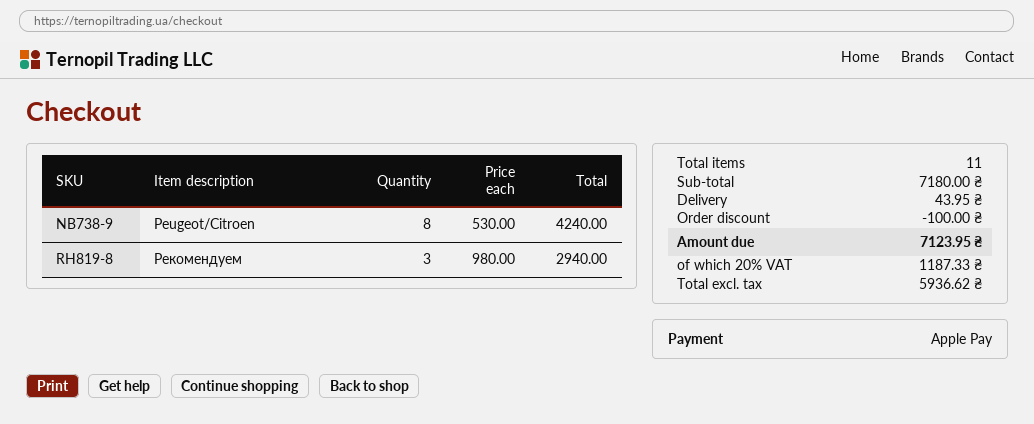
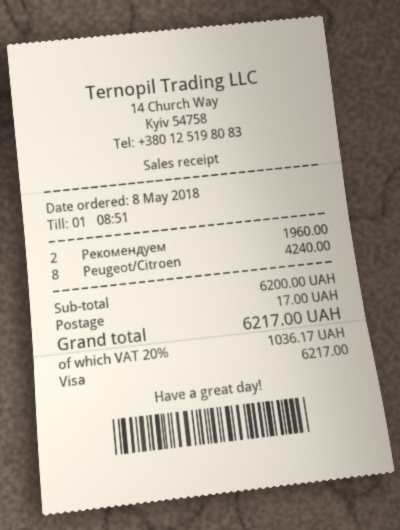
payment method: Apple Pay -> Visa
Рекомендуем: 3 for 2940.00 -> 2 for 1960.00
subtotal: 7180.00 -> 6200.00
discount: 100.00 -> none
shipping: 43.95 -> 17.00
tax: 20% = 1187.33 -> 20% = 1036.17
total: 7123.95 -> 6217.00

